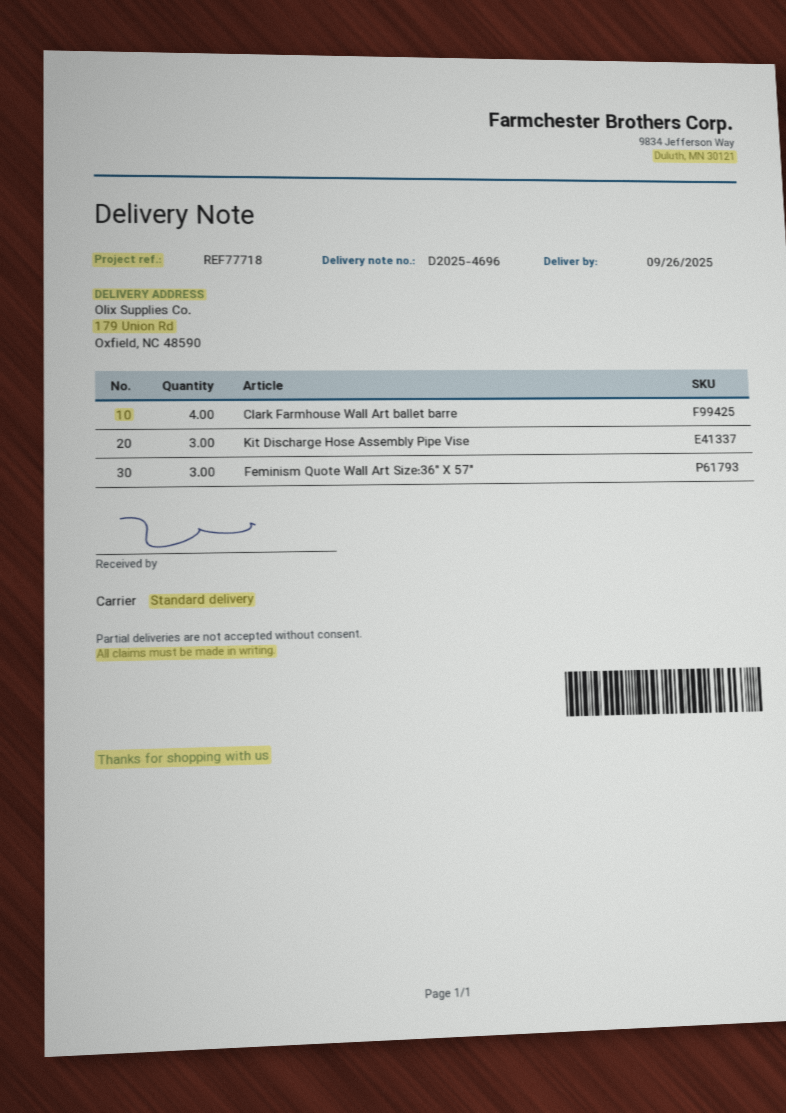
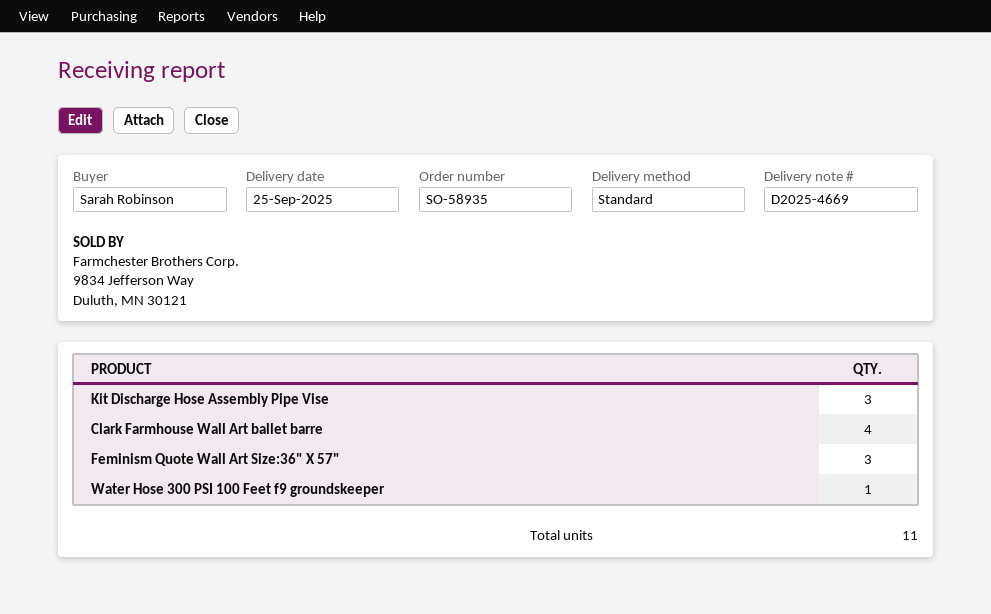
delivery note number: D2025-4696 -> D2025-4669
delivery date: 2025-09-26 -> 2025-09-25
Water Hose 300 PSI 100 Feet f9 groundskeeper: none -> 1

